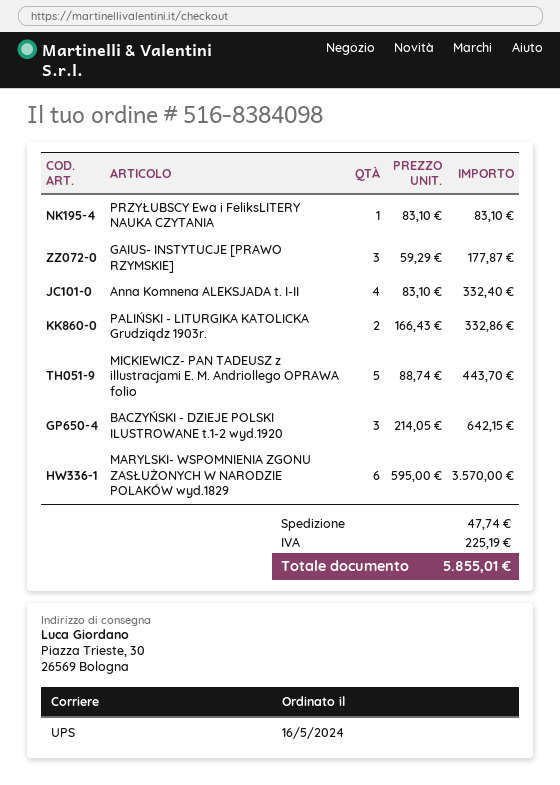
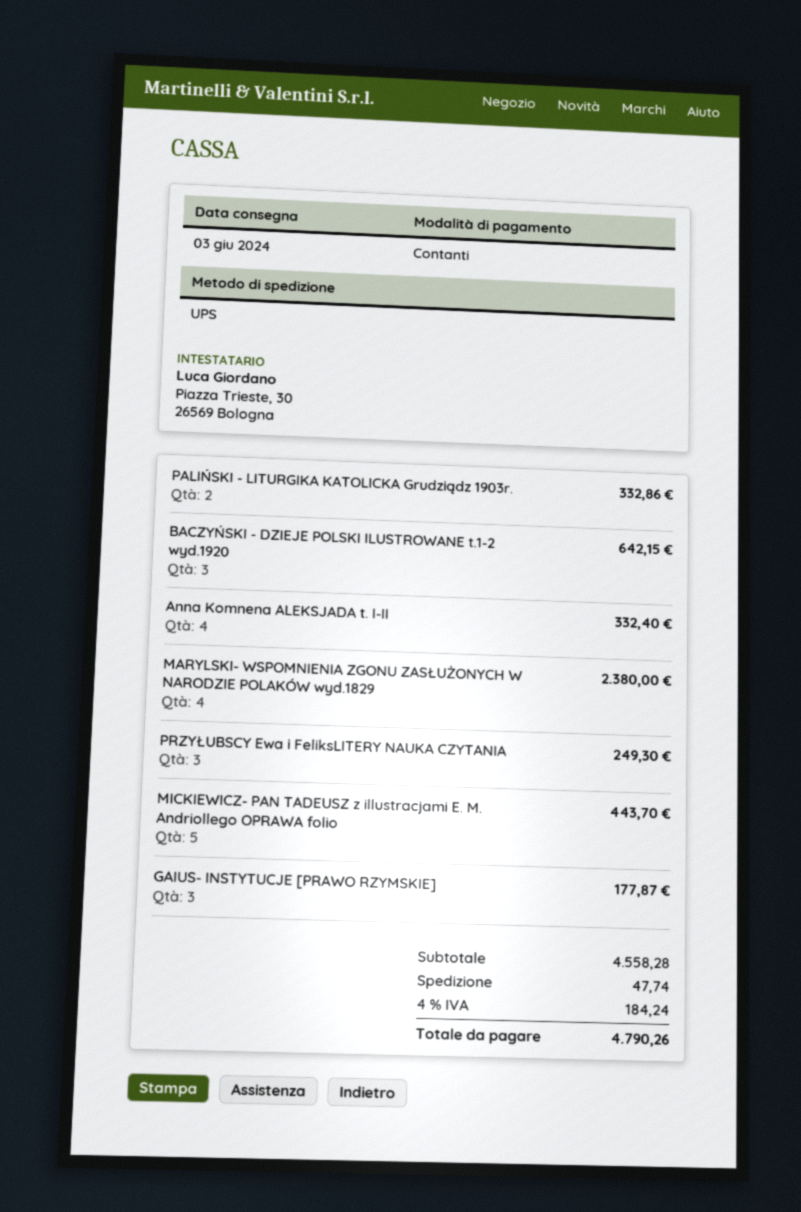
PRZYŁUBSCY Ewa i FeliksLITERY NAUKA CZYTANIA: 1 for 83.10 -> 3 for 249.30
MARYLSKI- WSPOMNIENIA ZGONU ZASŁUŻONYCH W NARODZIE POLAKÓW wyd.1829: 6 for 3570.00 -> 4 for 2380.00
tax: 225.19 -> 184.24
total: 5855.01 -> 4790.26

